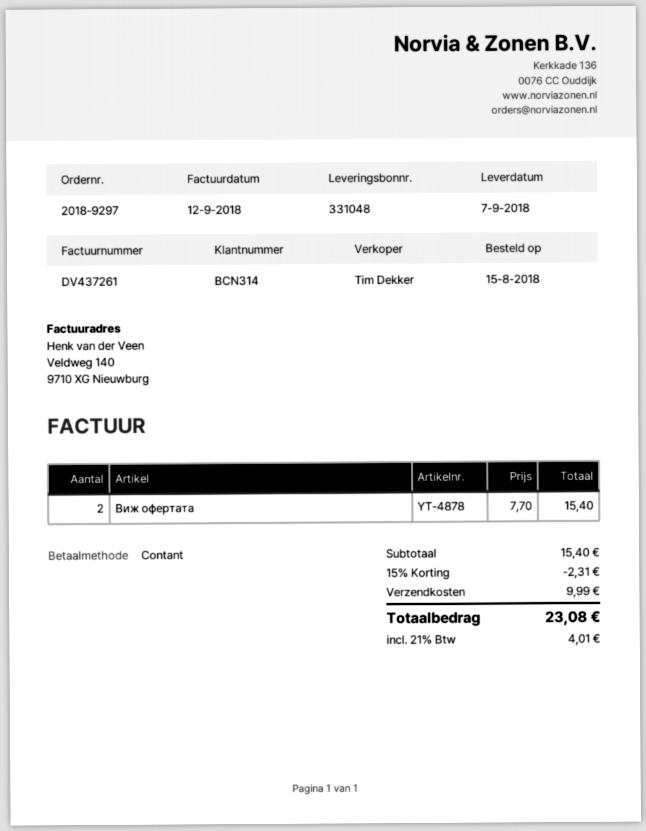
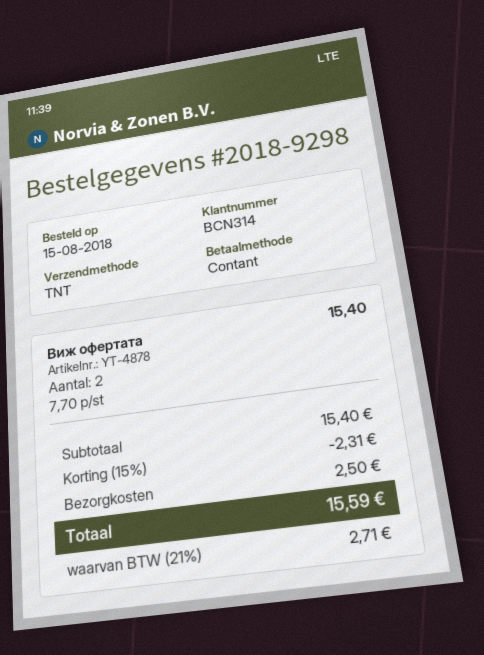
order number: 2018-9297 -> 2018-9298
shipping: 9.99 -> 2.50
tax: 21% = 4.01 -> 21% = 2.71
total: 23.08 -> 15.59

